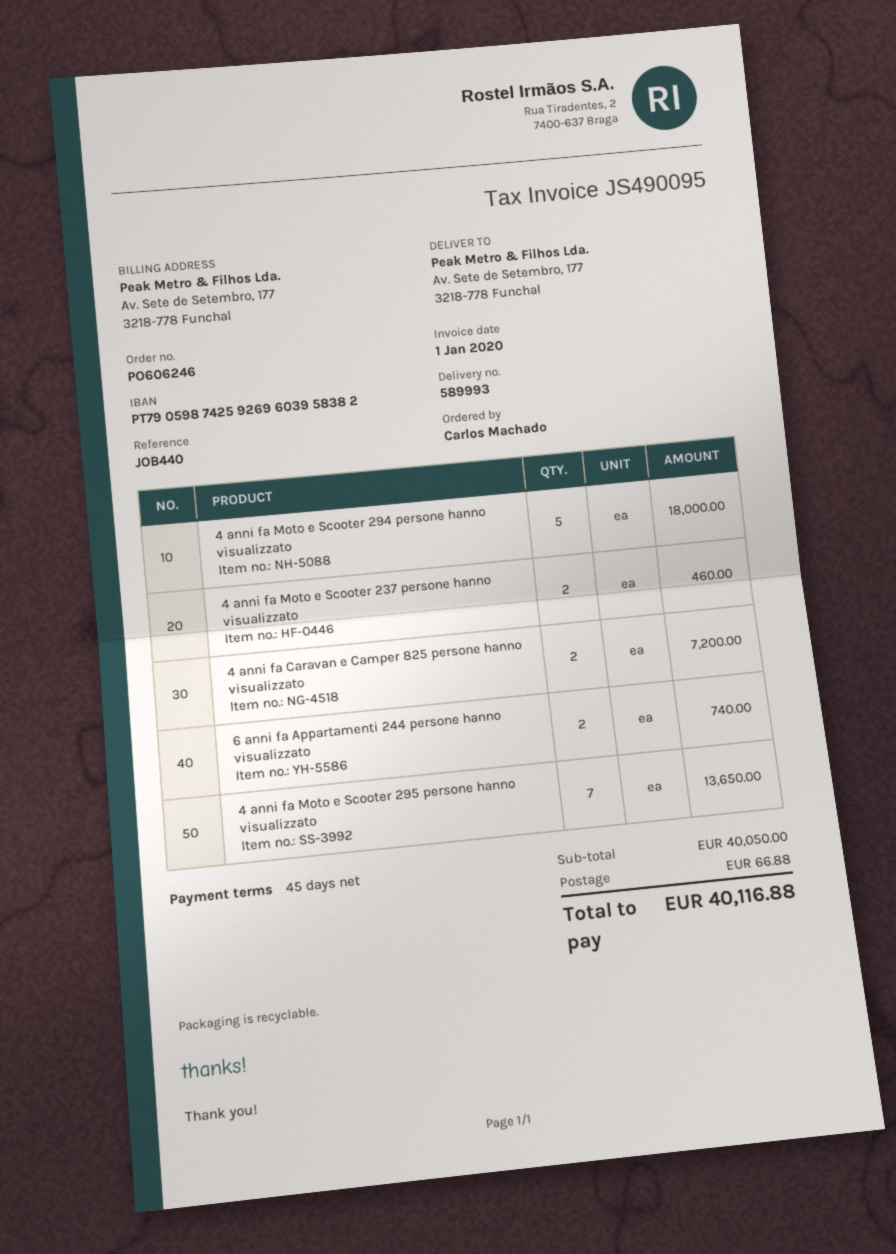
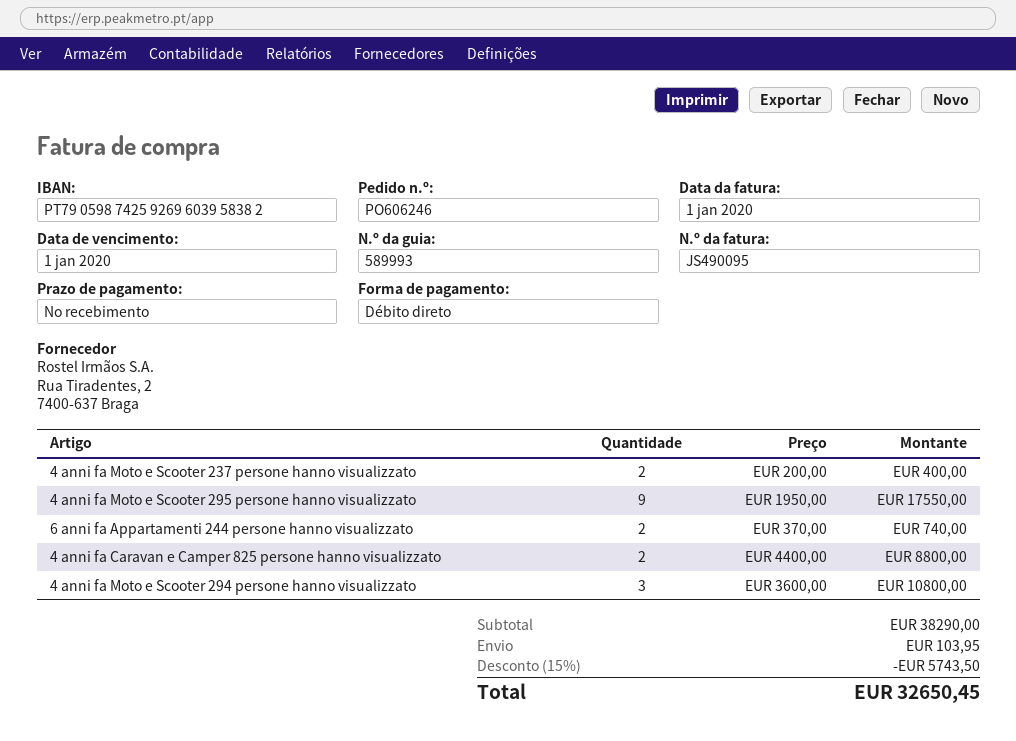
payment terms: 45 days -> on receipt
4 anni fa Moto e Scooter 294 persone hanno visualizzato: 5 for 18000.00 -> 3 for 10800.00
4 anni fa Moto e Scooter 237 persone hanno visualizzato: 2 for 460.00 -> 2 for 400.00
4 anni fa Caravan e Camper 825 persone hanno visualizzato: 2 for 7200.00 -> 2 for 8800.00
4 anni fa Moto e Scooter 295 persone hanno visualizzato: 7 for 13650.00 -> 9 for 17550.00
subtotal: 40050.00 -> 38290.00
discount: none -> 15% = 5743.50
shipping: 66.88 -> 103.95
total: 40116.88 -> 32650.45

